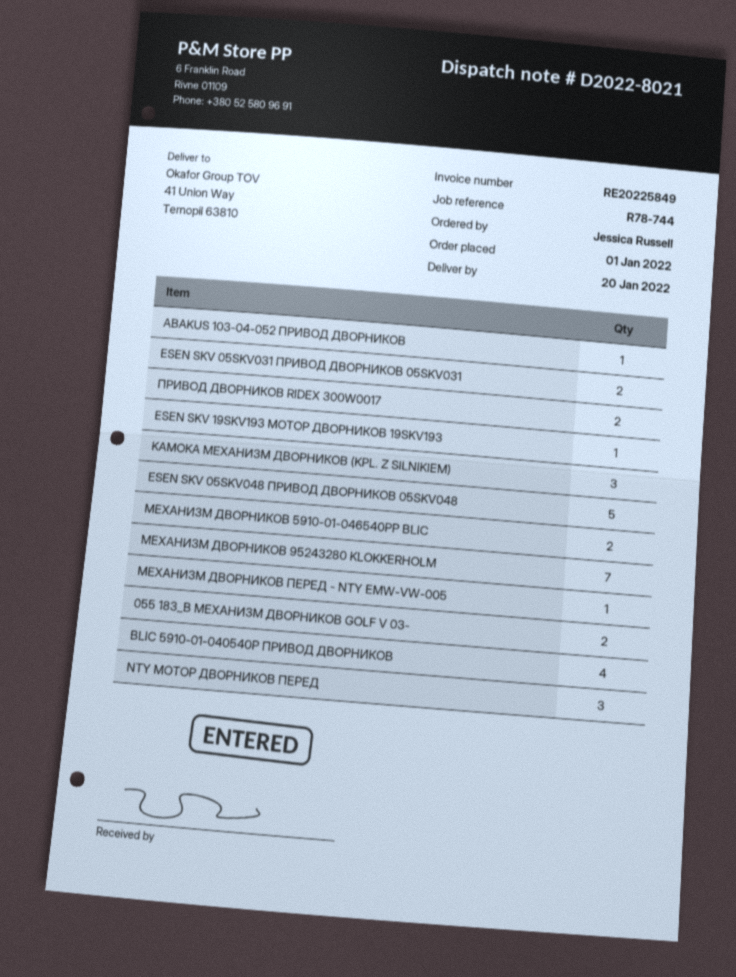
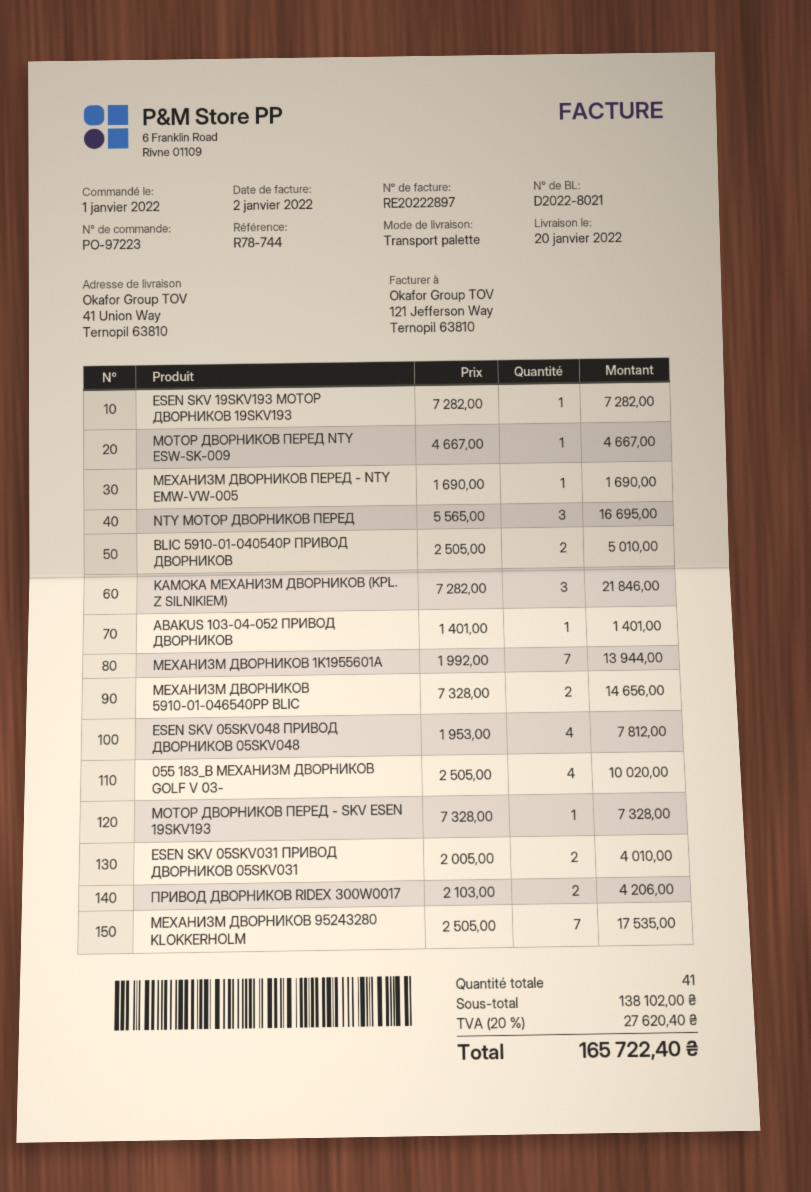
invoice number: RE20225849 -> RE20222897
ESEN SKV 05SKV048 ПРИВОД ДВОРНИКОВ 05SKV048: 5 -> 4
055 183_B МЕХАНИЗМ ДВОРНИКОВ GOLF V 03-: 2 -> 4
BLIC 5910-01-040540P ПРИВОД ДВОРНИКОВ: 4 -> 2
МОТОР ДВОРНИКОВ ПЕРЕД NTY ESW-SK-009: none -> 1
МЕХАНИЗМ ДВОРНИКОВ 1K1955601A: none -> 7
МОТОР ДВОРНИКОВ ПЕРЕД - SKV ESEN 19SKV193: none -> 1

